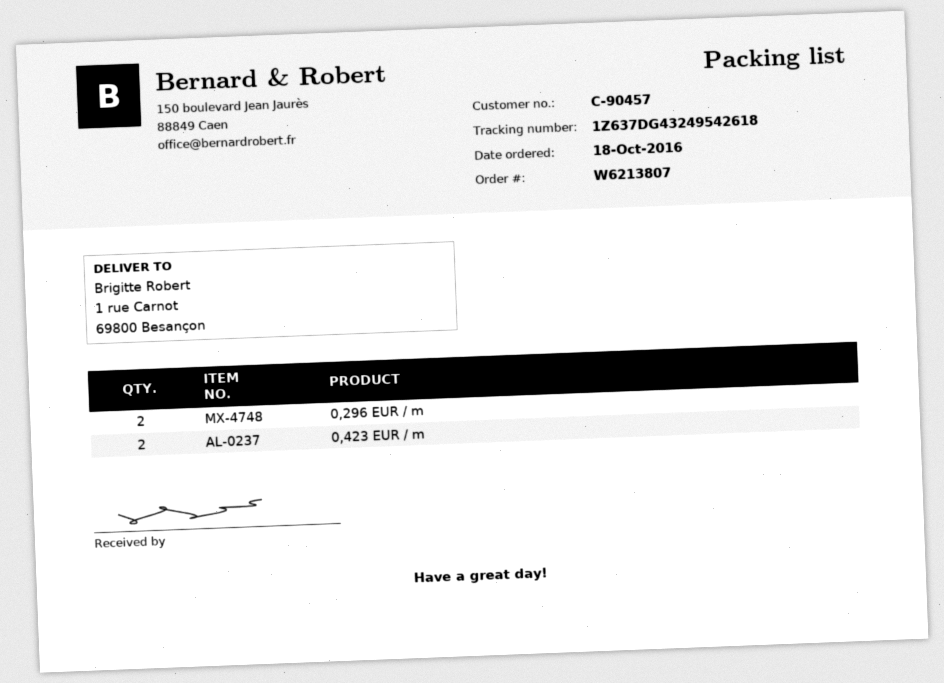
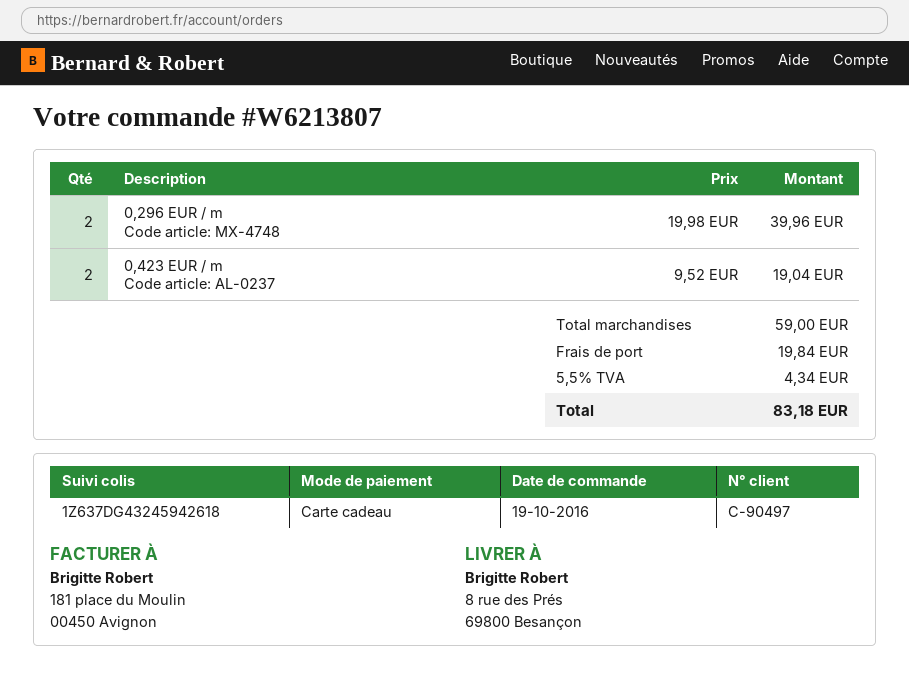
order date: 2016-10-18 -> 2016-10-19
customer number: C-90457 -> C-90497
tracking number: 1Z637DG43249542618 -> 1Z637DG43245942618
ship to: 1 rue Carnot, 69800 Besançon -> 8 rue des Prés, 69800 Besançon

